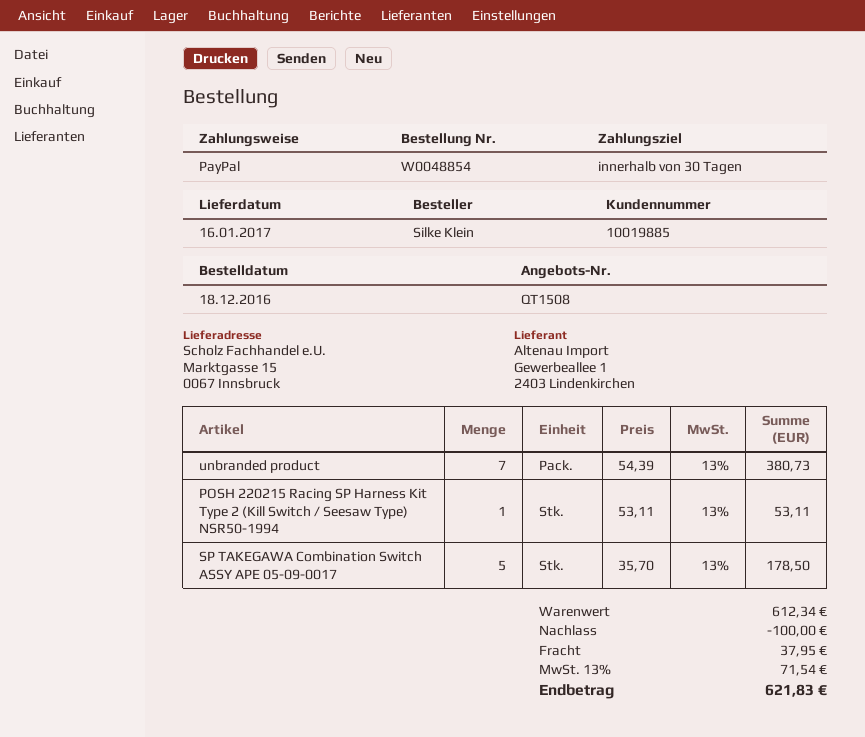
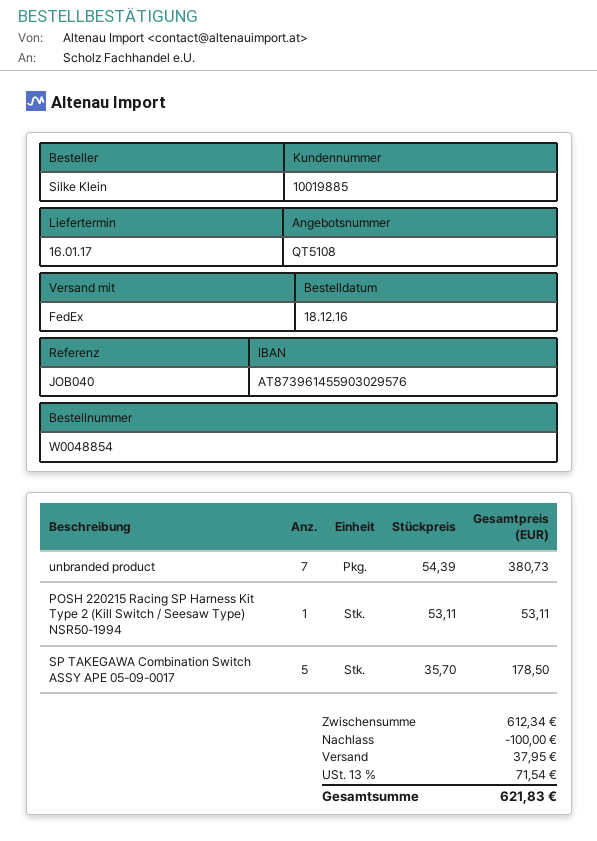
quote number: QT1508 -> QT5108

